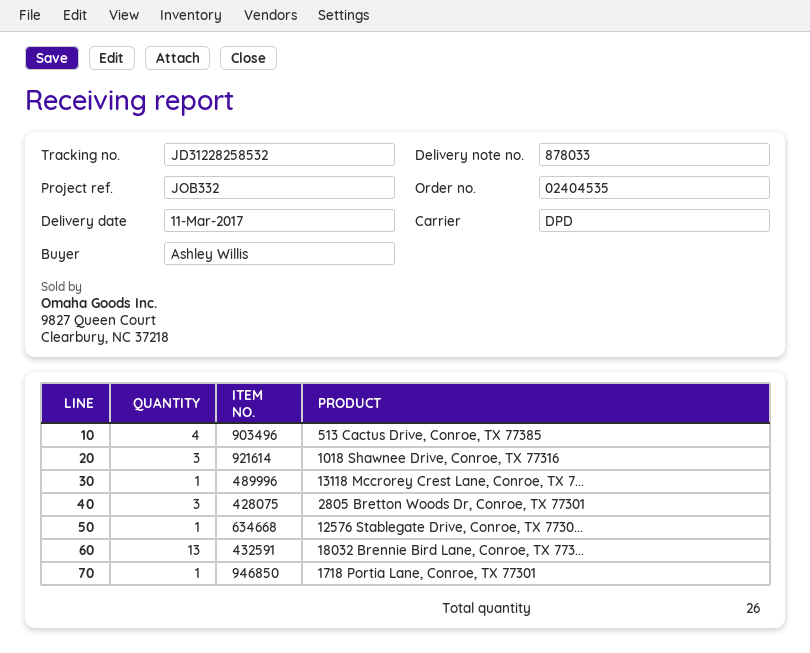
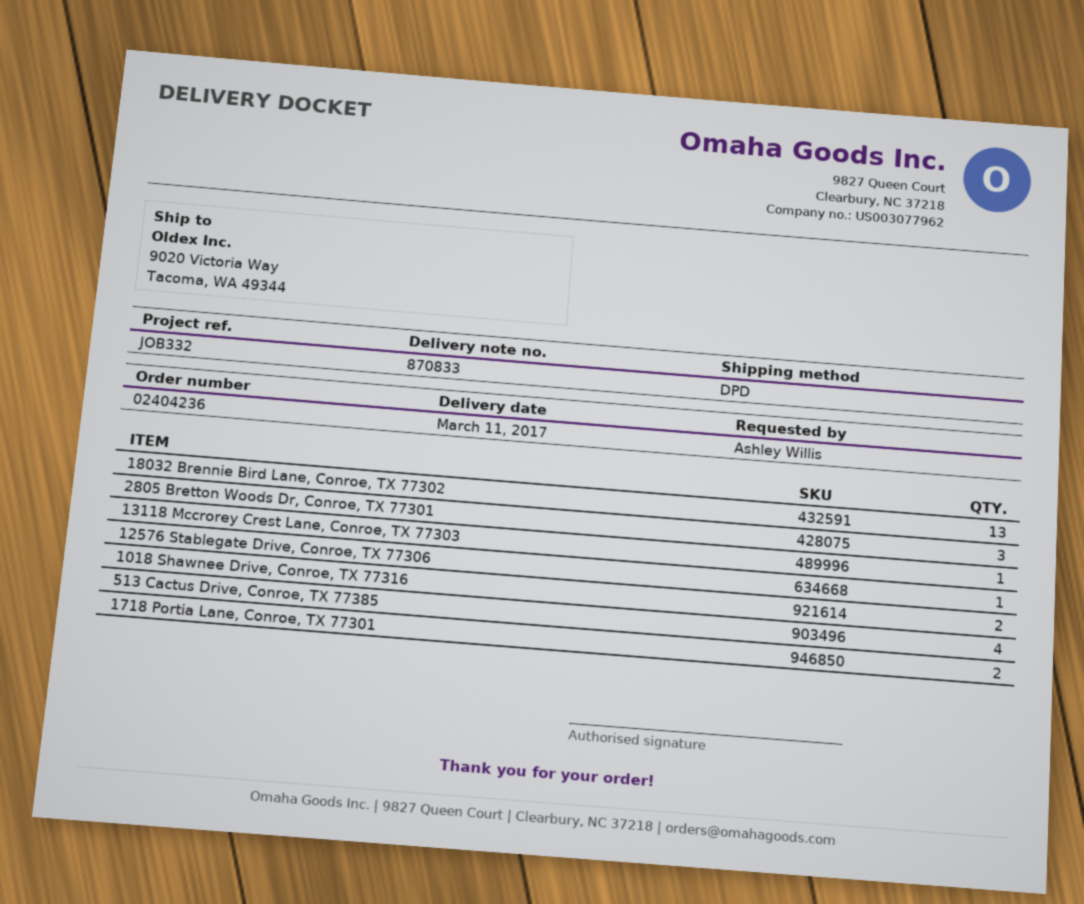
order number: 02404535 -> 02404236
delivery note number: 878033 -> 870833
1018 Shawnee Drive, Conroe, TX 77316: 3 -> 2
1718 Portia Lane, Conroe, TX 77301: 1 -> 2

